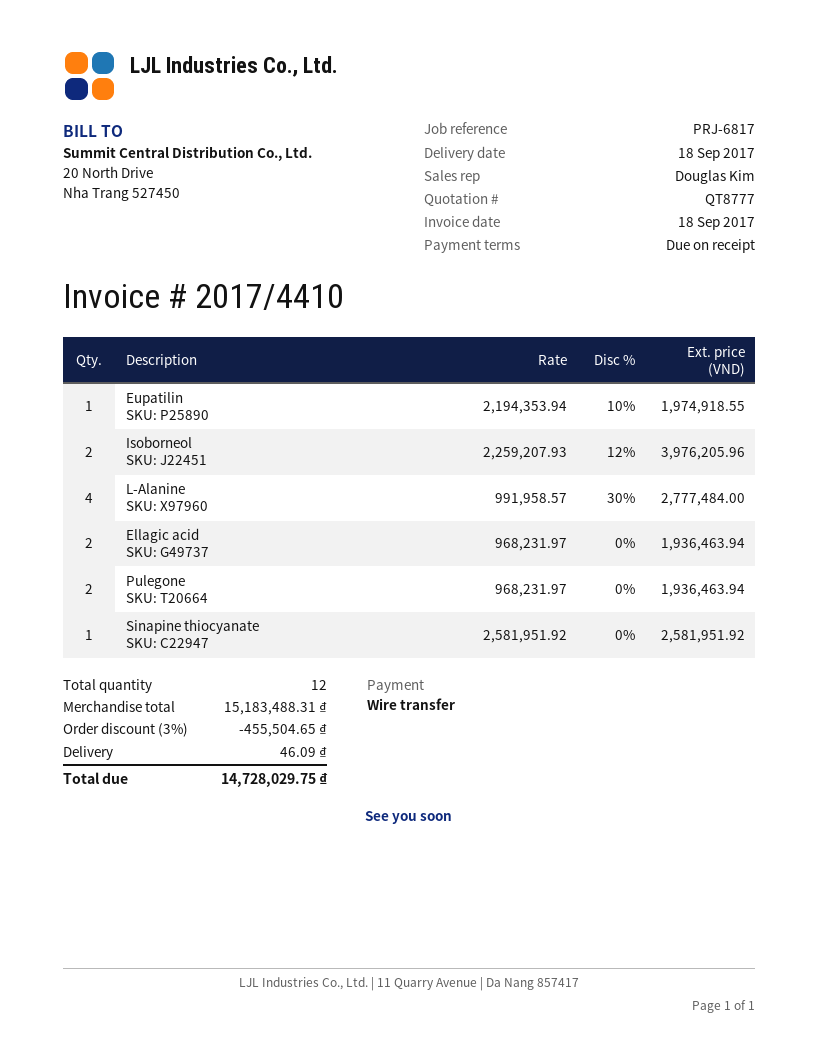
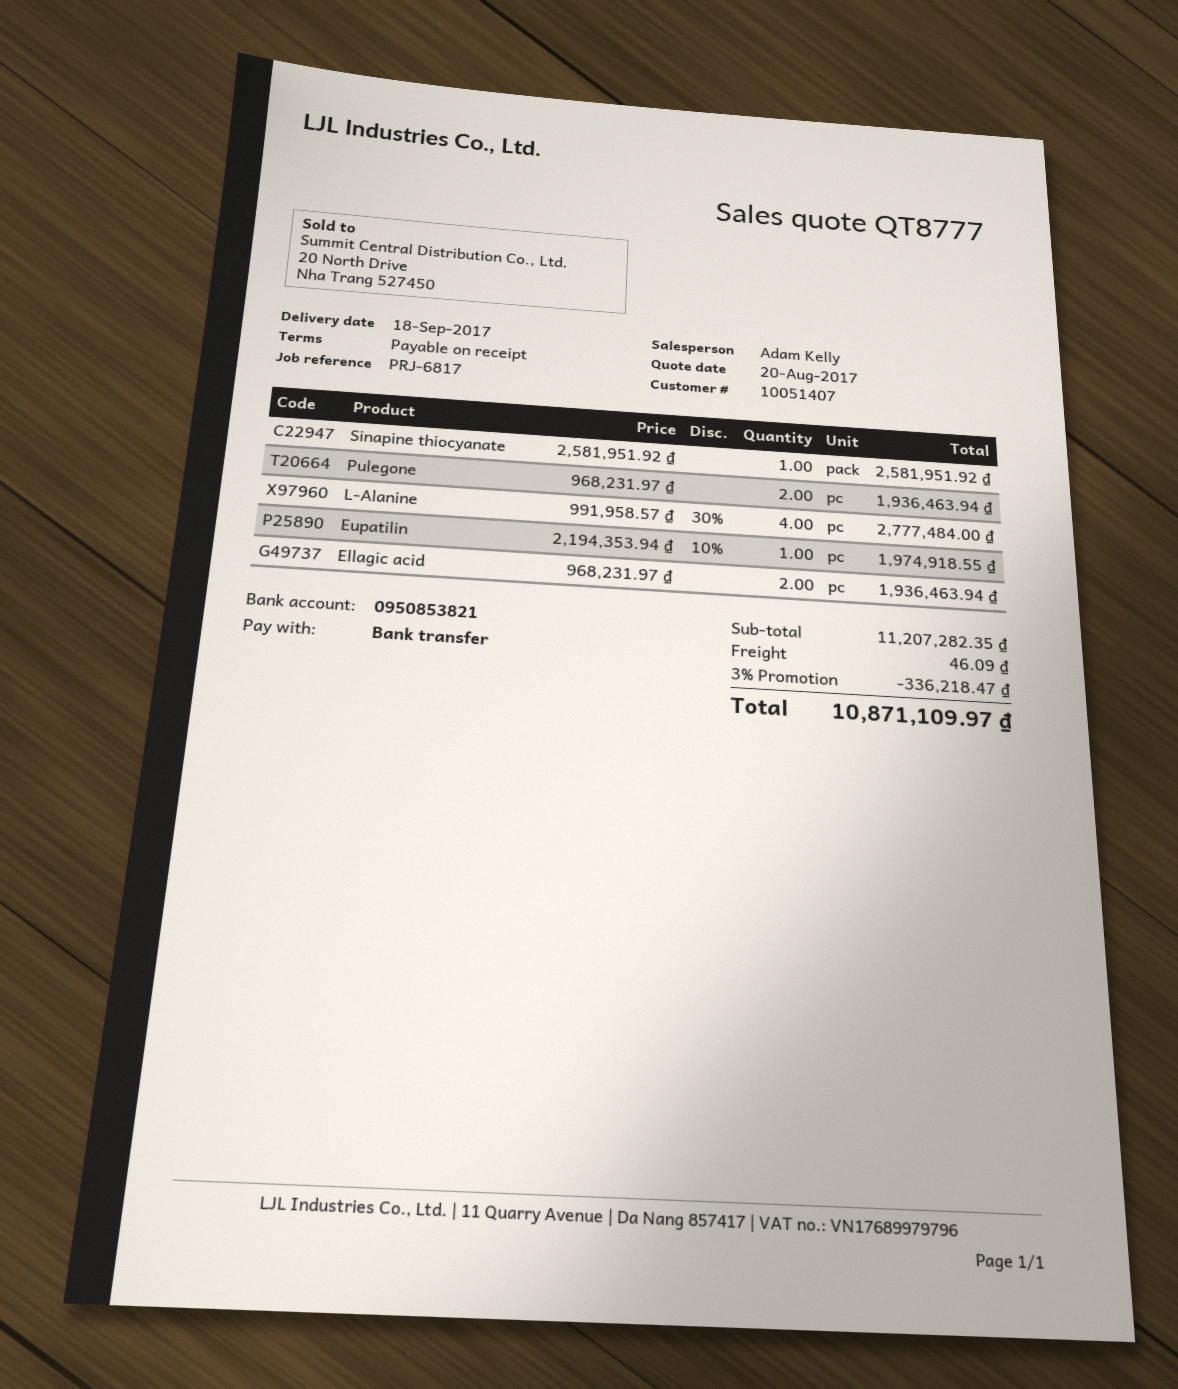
sales rep: Douglas Kim -> Adam Kelly
Isoborneol: 2 x 2259207.93 - 12% = 3976205.96 -> none
subtotal: 15183488.31 -> 11207282.35
discount: 3% = 455504.65 -> 3% = 336218.47
total: 14728029.75 -> 10871109.97

